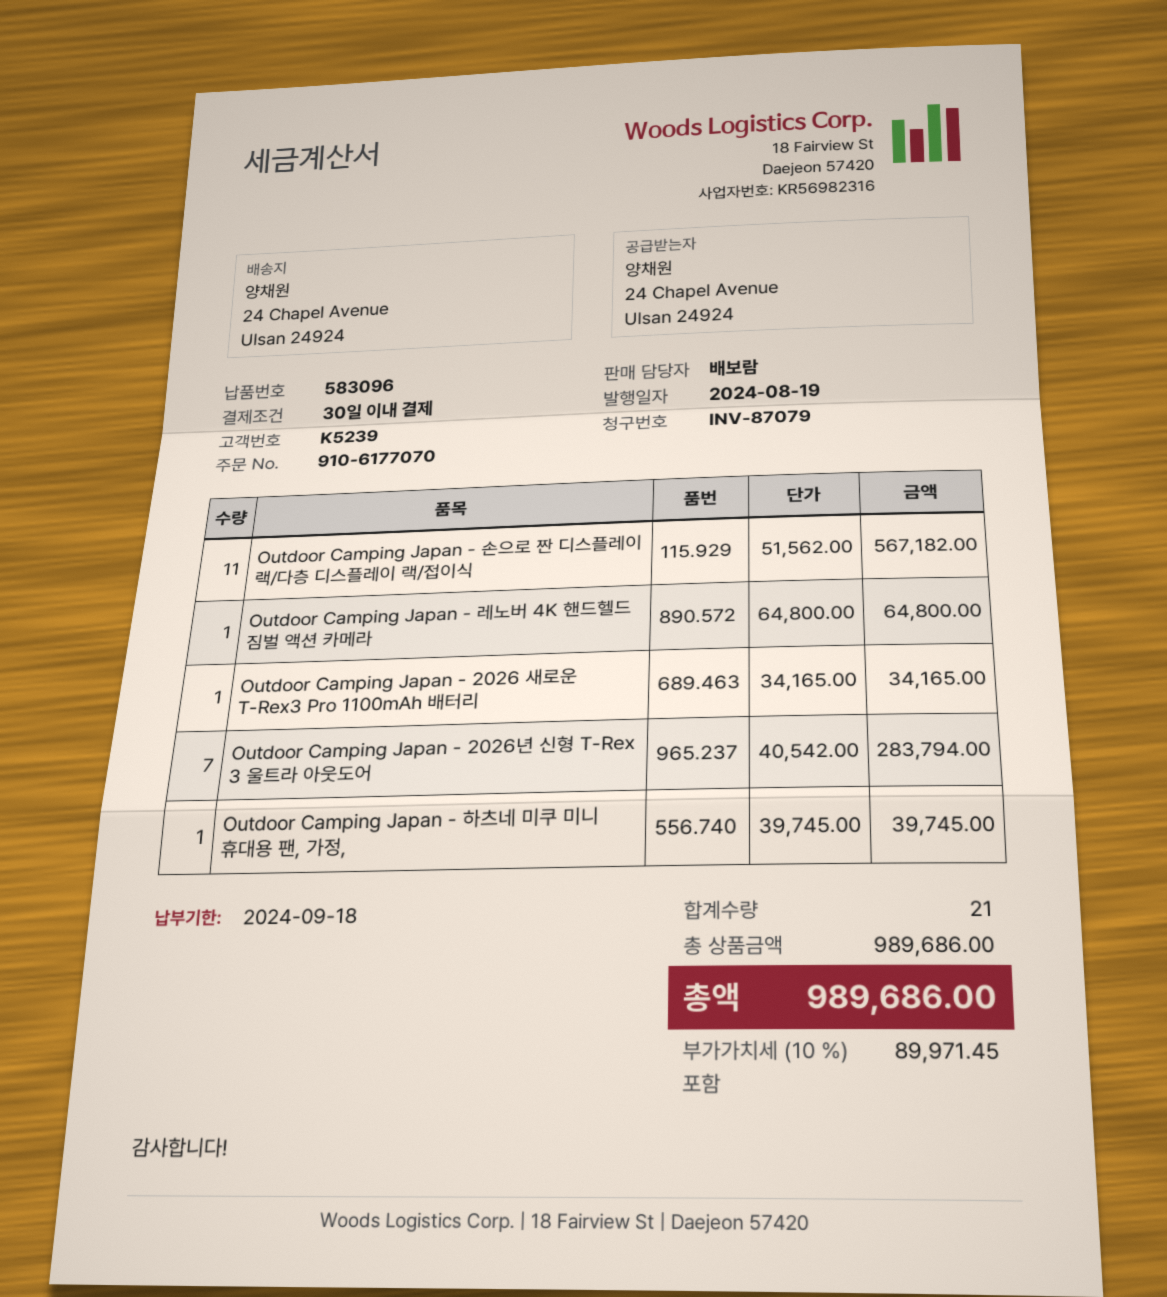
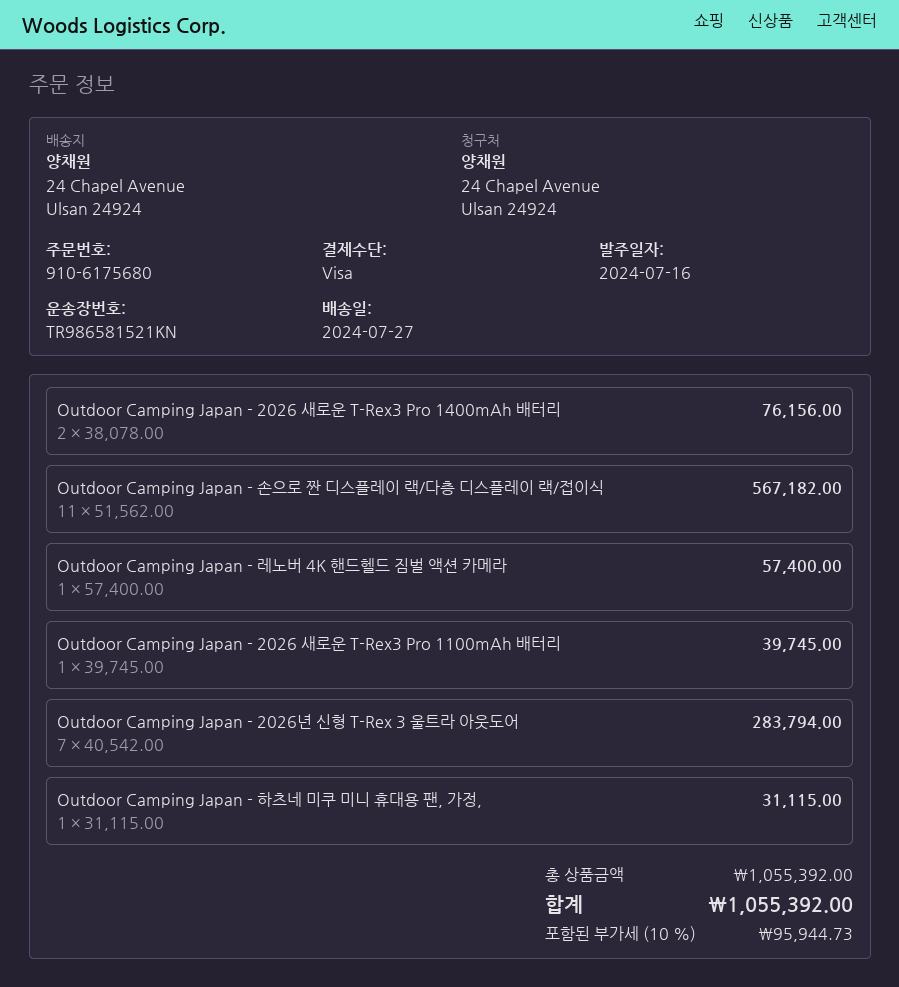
order number: 910-6177070 -> 910-6175680
Outdoor Camping Japan - 레노버 4K 핸드헬드 짐벌 액션 카메라: 1 x 64800.00 = 64800.00 -> 1 x 57400.00 = 57400.00
Outdoor Camping Japan - 2026 새로운 T-Rex3 Pro 1100mAh 배터리: 1 x 34165.00 = 34165.00 -> 1 x 39745.00 = 39745.00
Outdoor Camping Japan - 하츠네 미쿠 미니 휴대용 팬, 가정,: 1 x 39745.00 = 39745.00 -> 1 x 31115.00 = 31115.00
Outdoor Camping Japan - 2026 새로운 T-Rex3 Pro 1400mAh 배터리: none -> 2 x 38078.00 = 76156.00
subtotal: 989686.00 -> 1055392.00
tax: 10% = 89971.45 -> 10% = 95944.73
total: 989686.00 -> 1055392.00

